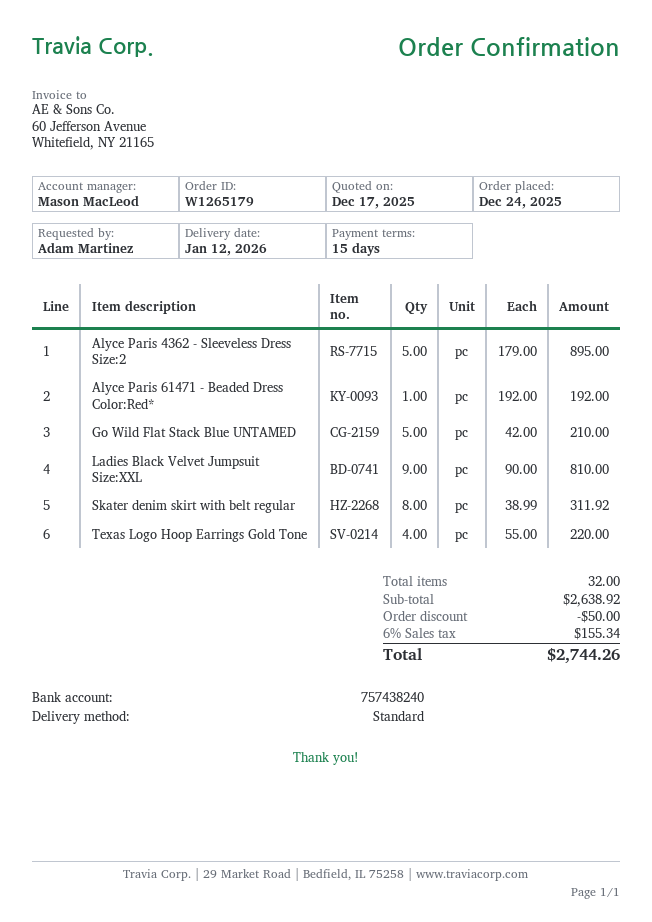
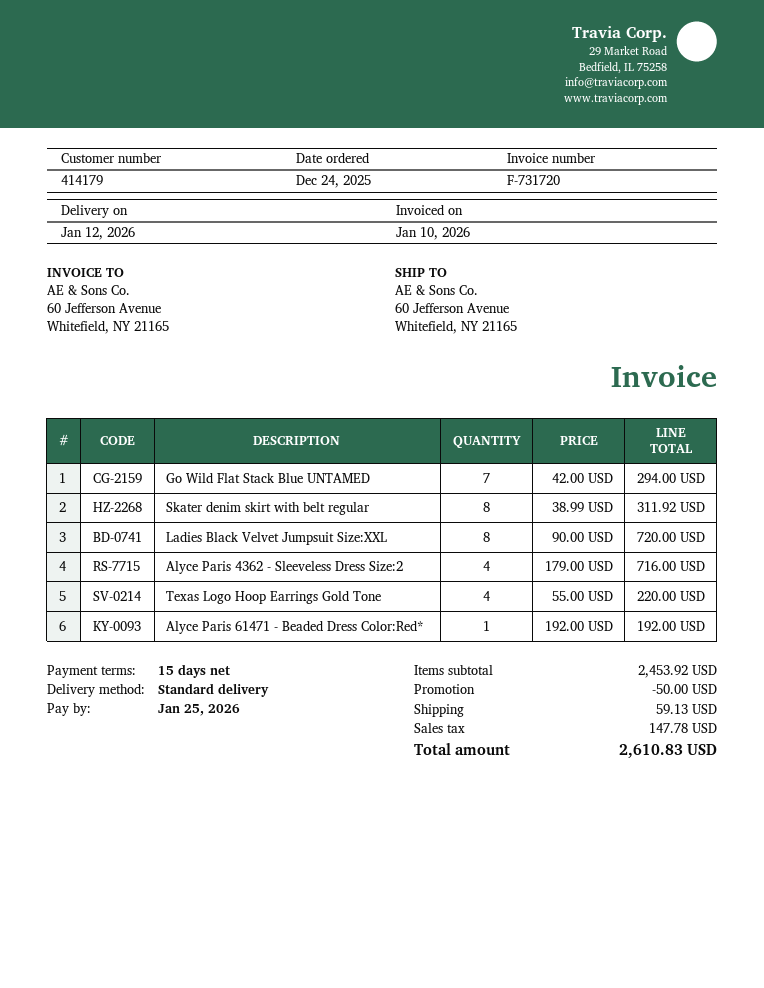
Alyce Paris 4362 - Sleeveless Dress Size:2: 5 x 179.00 = 895.00 -> 4 x 179.00 = 716.00
Go Wild Flat Stack Blue UNTAMED: 5 x 42.00 = 210.00 -> 7 x 42.00 = 294.00
Ladies Black Velvet Jumpsuit Size:XXL: 9 x 90.00 = 810.00 -> 8 x 90.00 = 720.00
subtotal: 2638.92 -> 2453.92
shipping: none -> 59.13
tax: 155.34 -> 147.78
total: 2744.26 -> 2610.83

